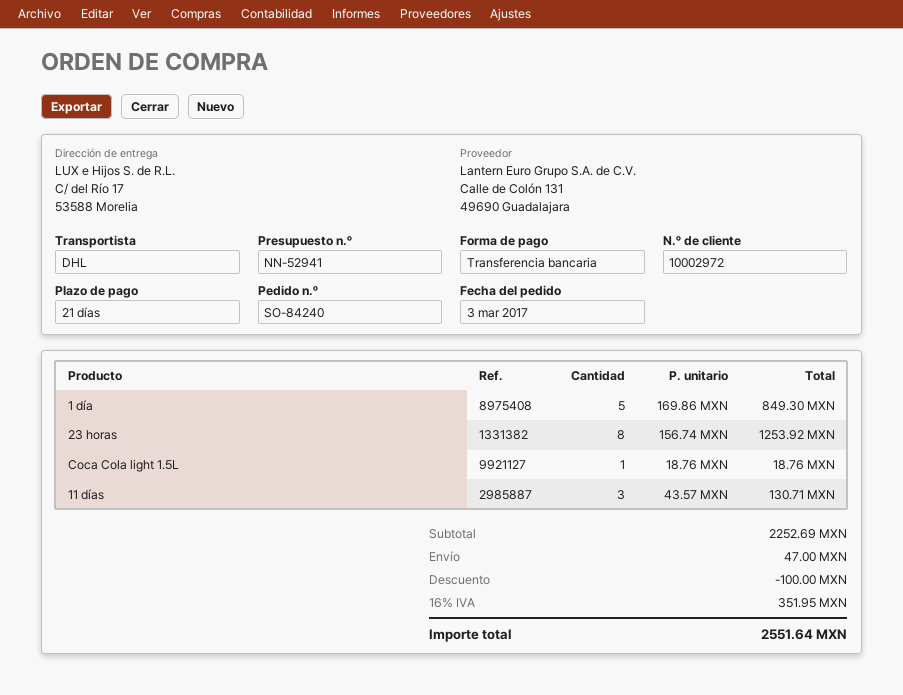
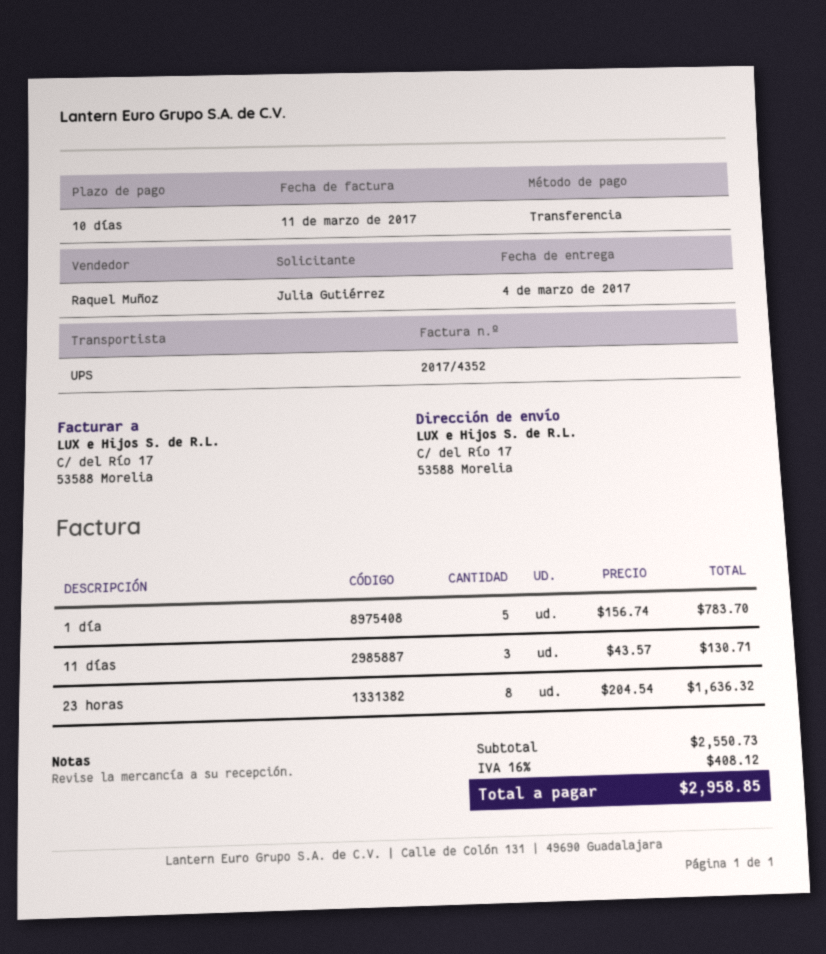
payment terms: 21 days -> 10 days
shipping method: DHL -> UPS
1 día: 5 x 169.86 = 849.30 -> 5 x 156.74 = 783.70
23 horas: 8 x 156.74 = 1253.92 -> 8 x 204.54 = 1636.32
Coca Cola light 1.5L: 1 x 18.76 = 18.76 -> none
subtotal: 2252.69 -> 2550.73
discount: 100.00 -> none
shipping: 47.00 -> none
tax: 16% = 351.95 -> 16% = 408.12
total: 2551.64 -> 2958.85

